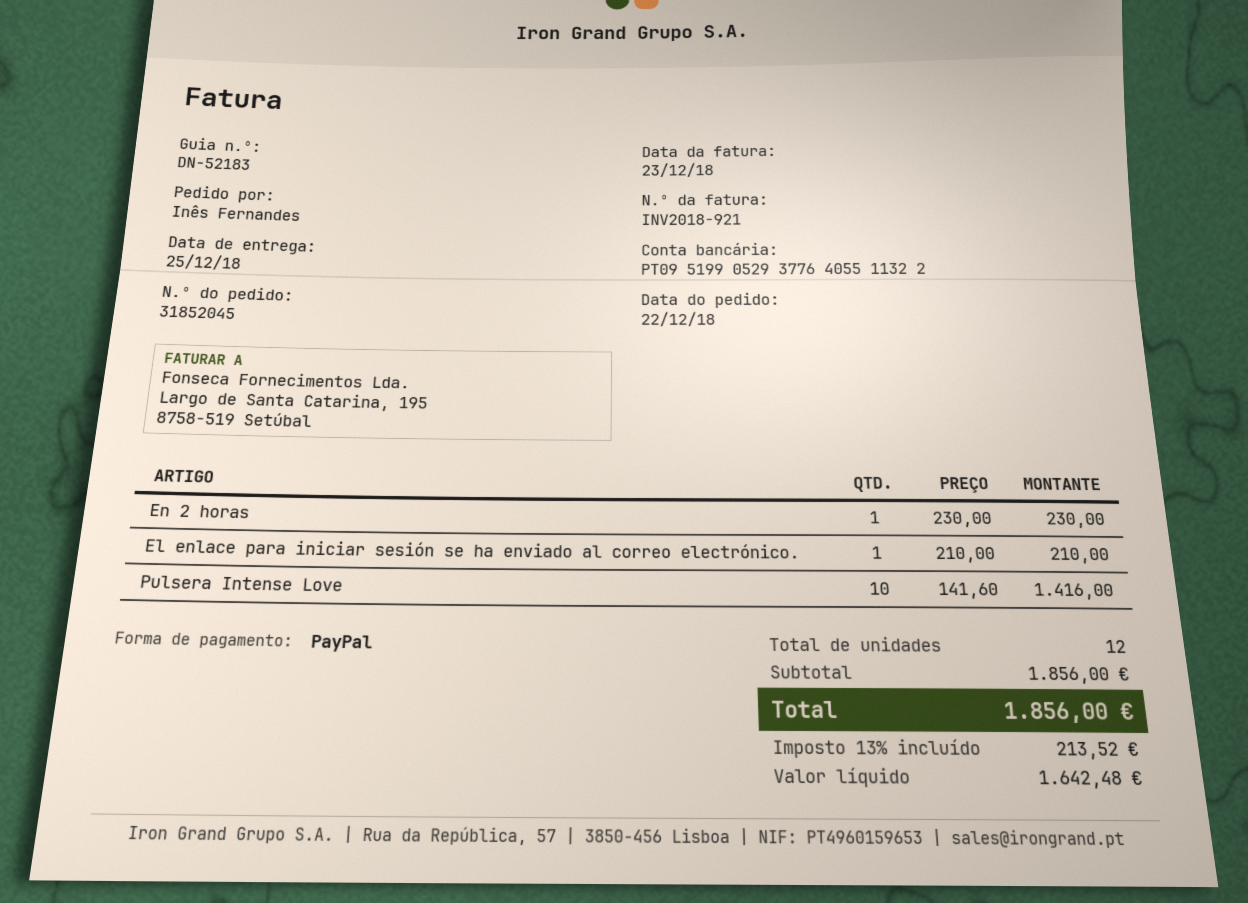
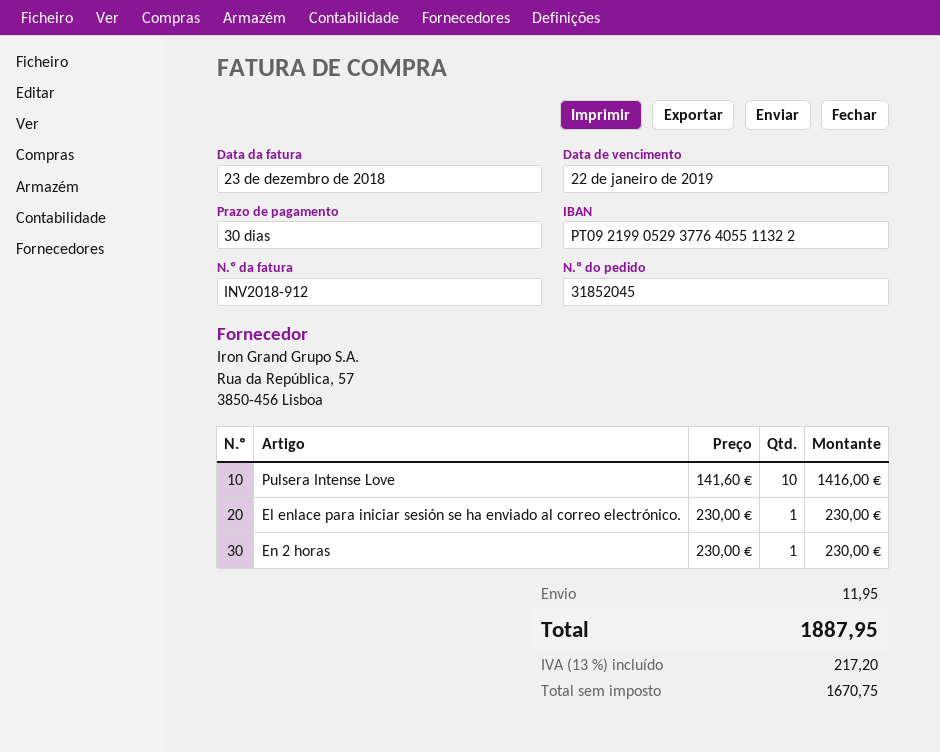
invoice number: INV2018-921 -> INV2018-912
bank account: PT09519905293776405511322 -> PT09219905293776405511322
El enlace para iniciar sesión se ha enviado al correo electrónico.: 1 x 210.00 = 210.00 -> 1 x 230.00 = 230.00
shipping: none -> 11.95
net: 1642.48 -> 1670.75
tax: 13% = 213.52 -> 13% = 217.20
total: 1856.00 -> 1887.95

